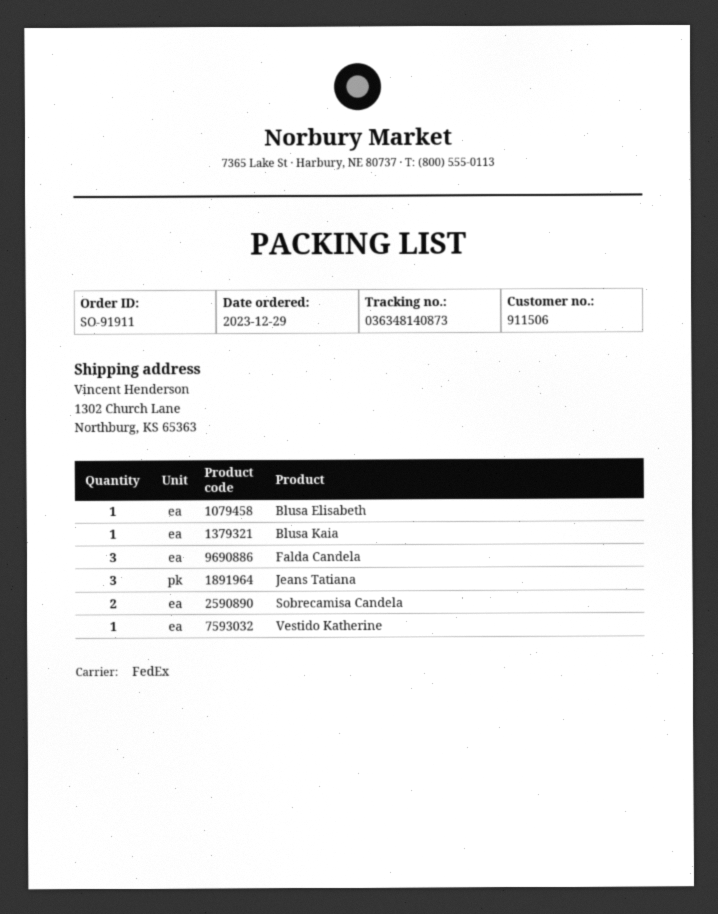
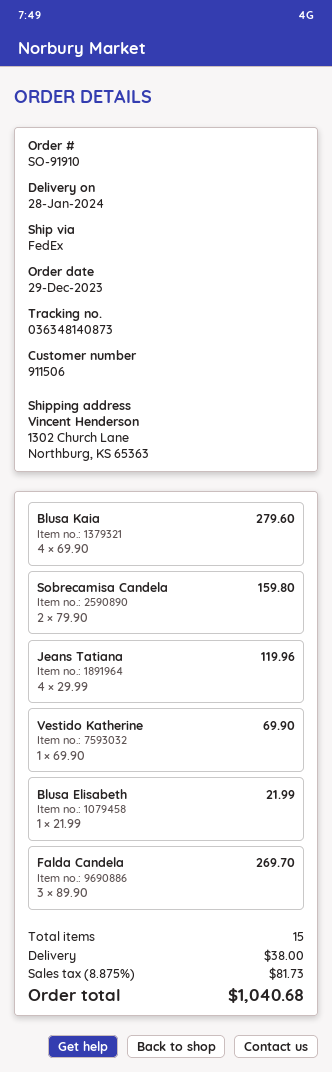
order number: SO-91911 -> SO-91910
Blusa Kaia: 1 -> 4
Jeans Tatiana: 3 -> 4

